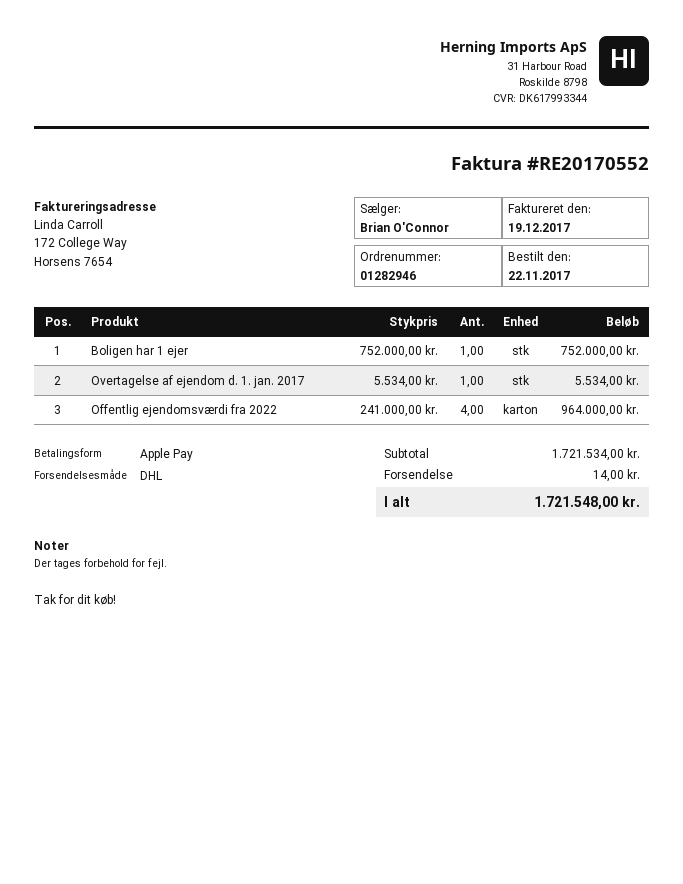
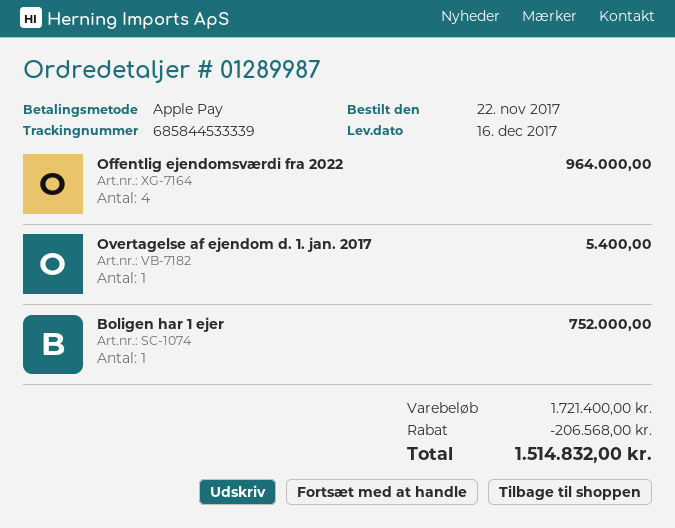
order number: 01282946 -> 01289987
Overtagelse af ejendom d. 1. jan. 2017: 1 for 5534.00 -> 1 for 5400.00
subtotal: 1721534.00 -> 1721400.00
discount: none -> 206568.00
shipping: 14.00 -> none
total: 1721548.00 -> 1514832.00

